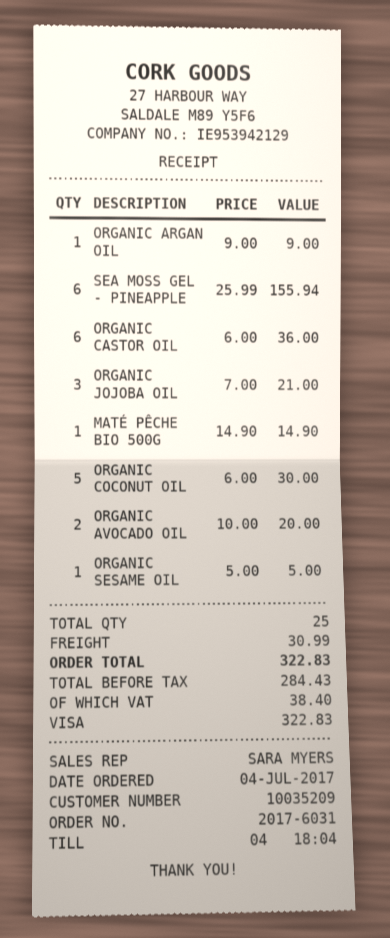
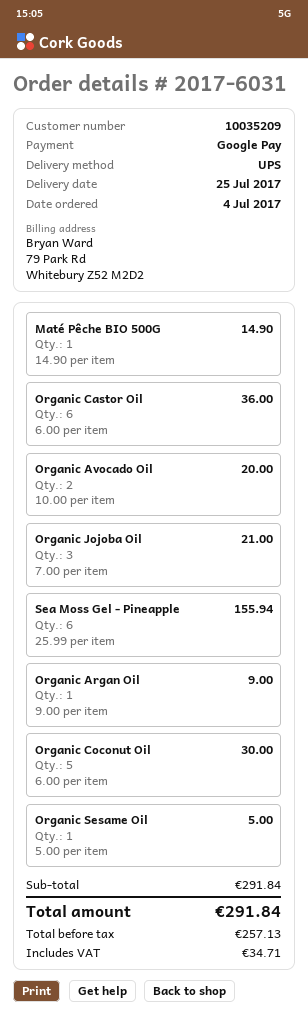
payment method: Visa -> Google Pay
shipping: 30.99 -> none
net: 284.43 -> 257.13
tax: 38.40 -> 34.71
total: 322.83 -> 291.84

